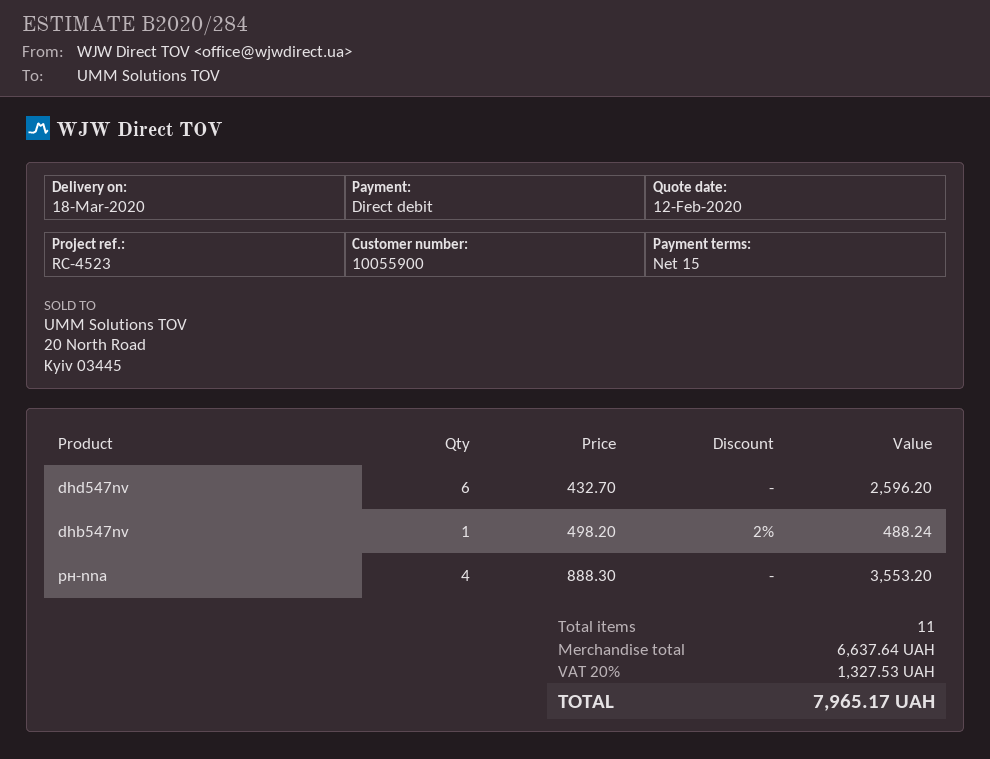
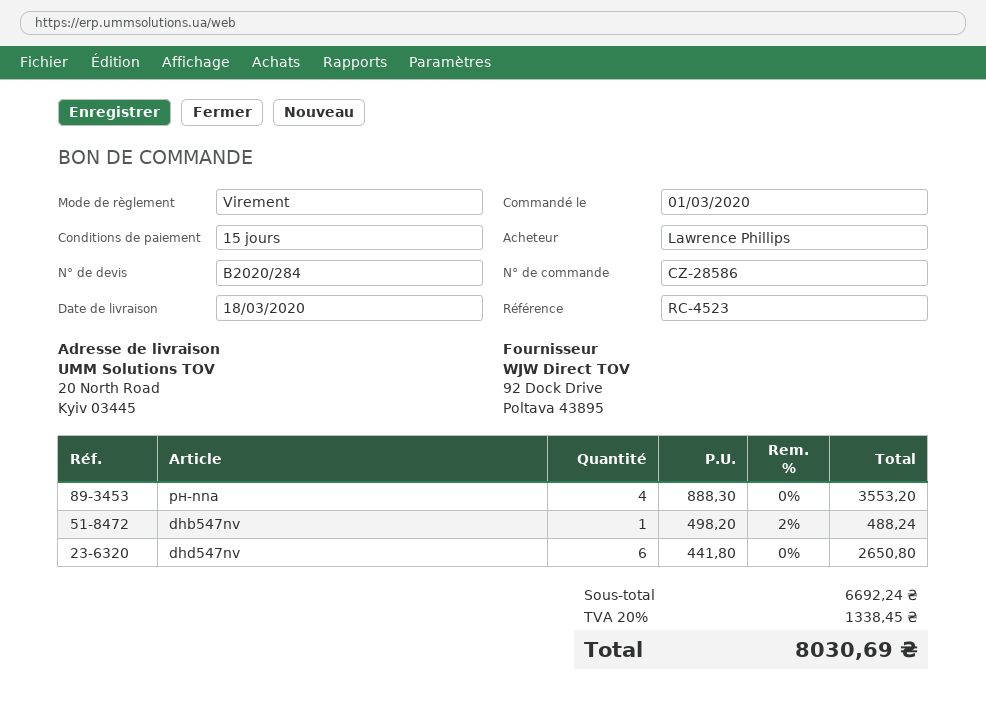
payment method: direct debit -> bank transfer
dhd547nv: 6 x 432.70 = 2596.20 -> 6 x 441.80 = 2650.80
subtotal: 6637.64 -> 6692.24
tax: 20% = 1327.53 -> 20% = 1338.45
total: 7965.17 -> 8030.69

